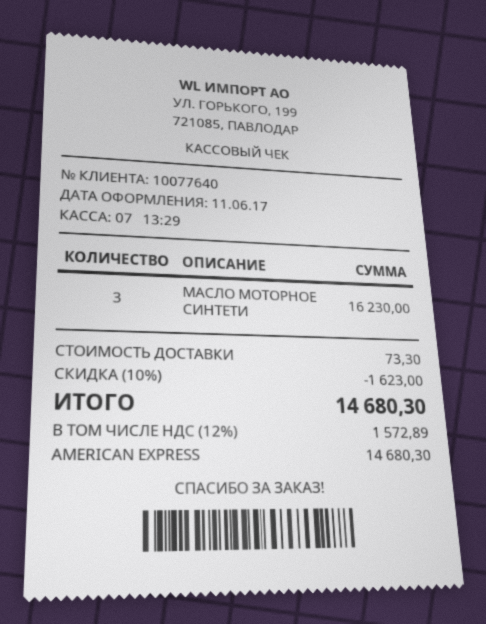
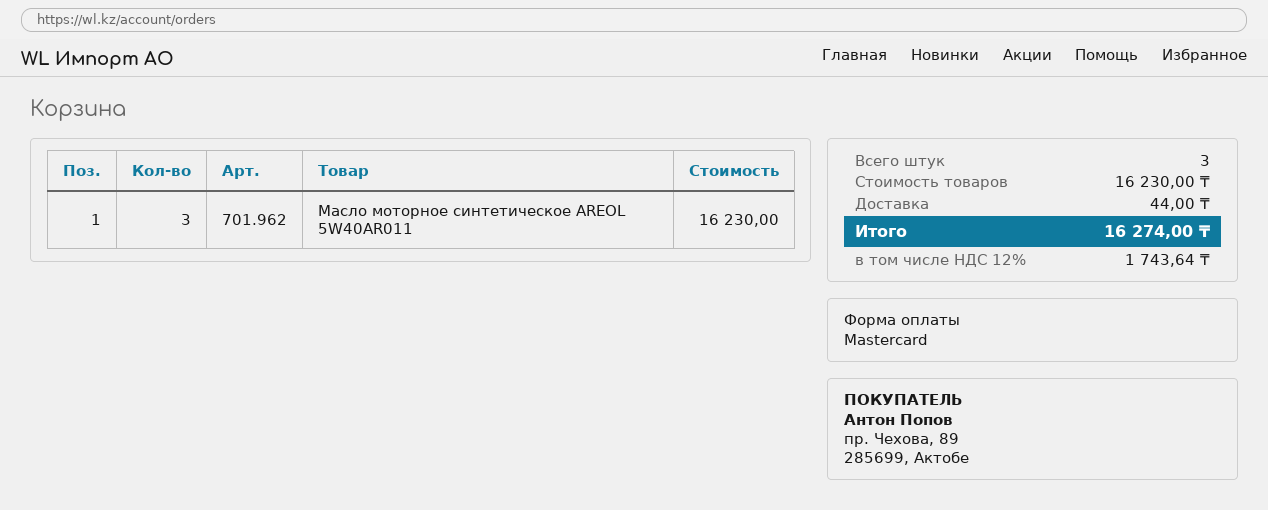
payment method: American Express -> Mastercard
discount: 10% = 1623.00 -> none
shipping: 73.30 -> 44.00
tax: 12% = 1572.89 -> 12% = 1743.64
total: 14680.30 -> 16274.00

